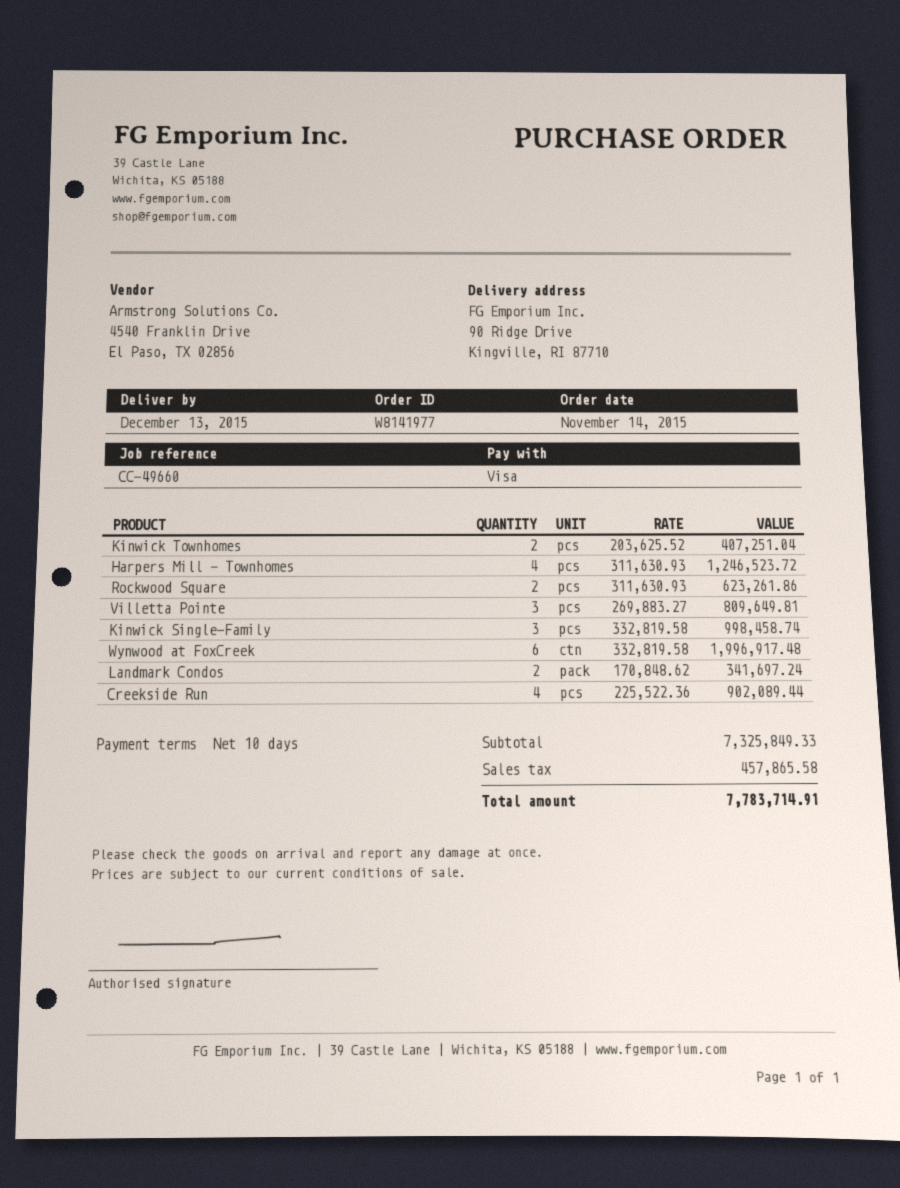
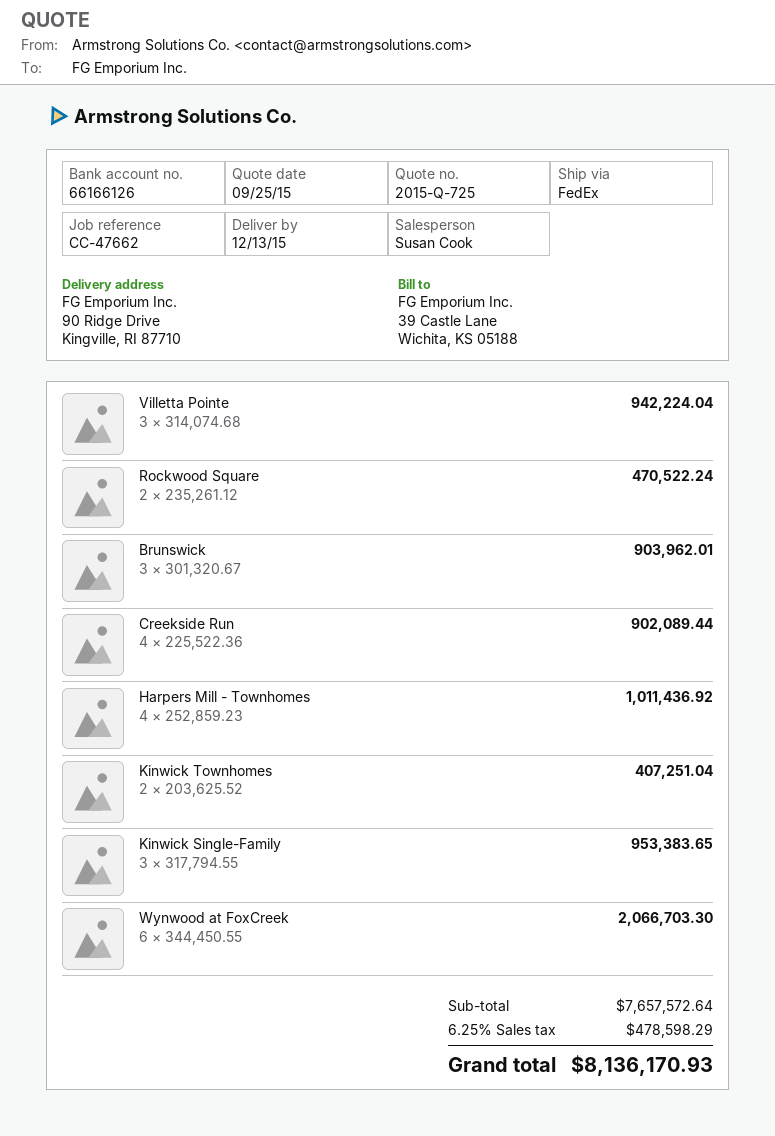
reference: CC-49660 -> CC-47662
Harpers Mill - Townhomes: 4 x 311630.93 = 1246523.72 -> 4 x 252859.23 = 1011436.92
Rockwood Square: 2 x 311630.93 = 623261.86 -> 2 x 235261.12 = 470522.24
Villetta Pointe: 3 x 269883.27 = 809649.81 -> 3 x 314074.68 = 942224.04
Kinwick Single-Family: 3 x 332819.58 = 998458.74 -> 3 x 317794.55 = 953383.65
Wynwood at FoxCreek: 6 x 332819.58 = 1996917.48 -> 6 x 344450.55 = 2066703.30
Landmark Condos: 2 x 170848.62 = 341697.24 -> none
Brunswick: none -> 3 x 301320.67 = 903962.01
subtotal: 7325849.33 -> 7657572.64
tax: 457865.58 -> 478598.29
total: 7783714.91 -> 8136170.93

